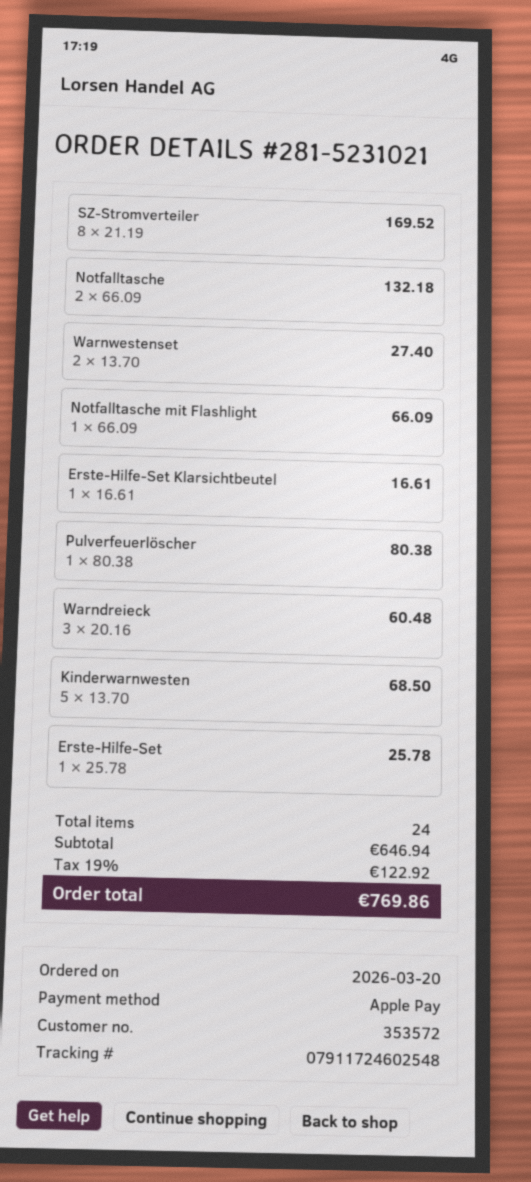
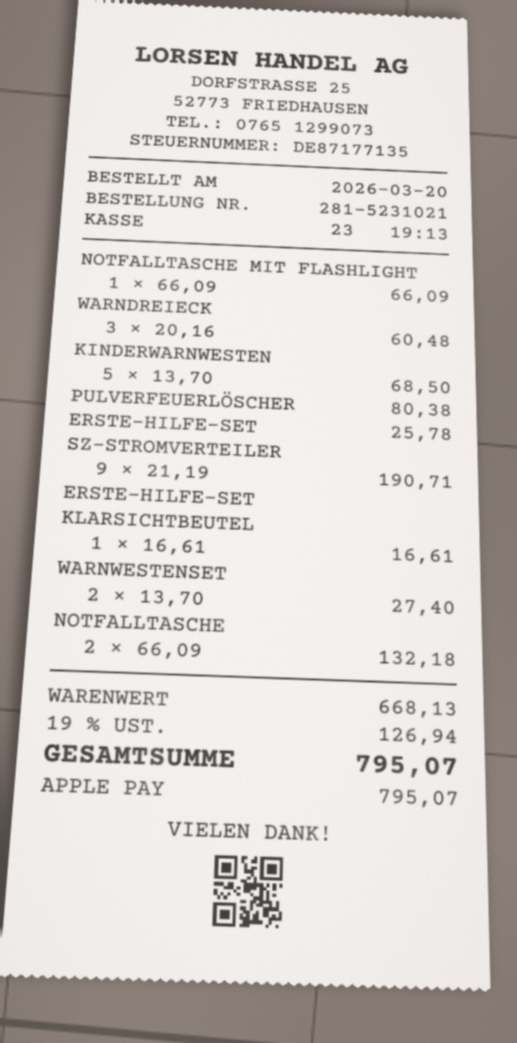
SZ-Stromverteiler: 8 x 21.19 = 169.52 -> 9 x 21.19 = 190.71
subtotal: 646.94 -> 668.13
tax: 19% = 122.92 -> 19% = 126.94
total: 769.86 -> 795.07

